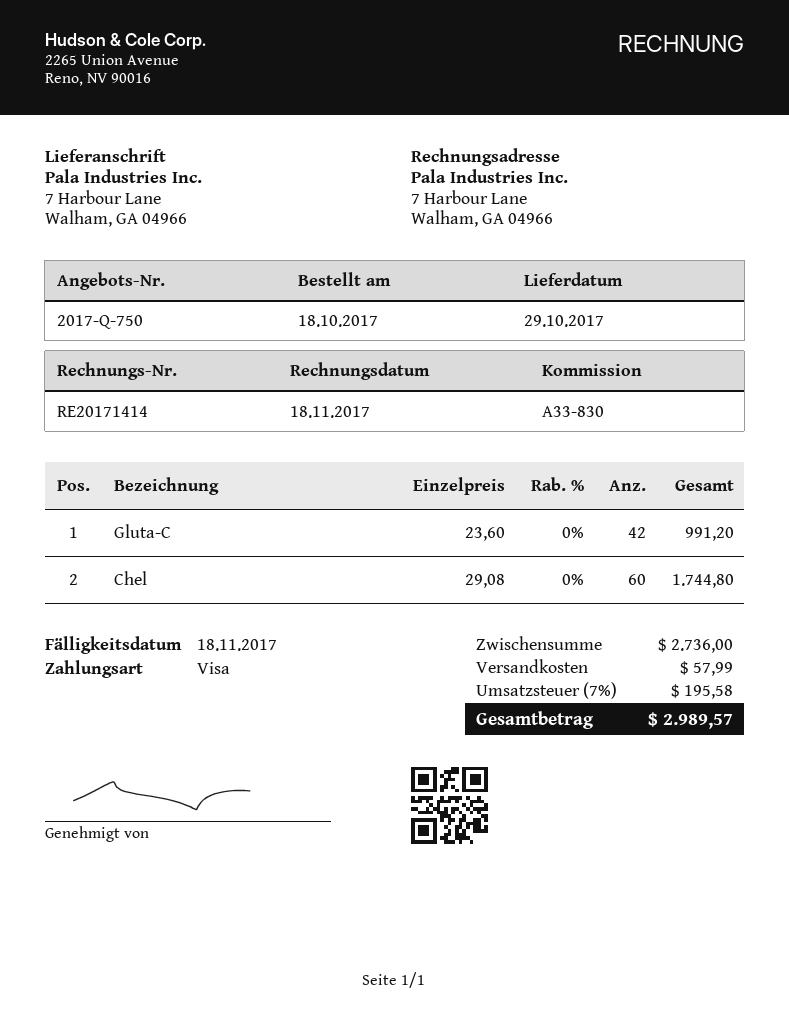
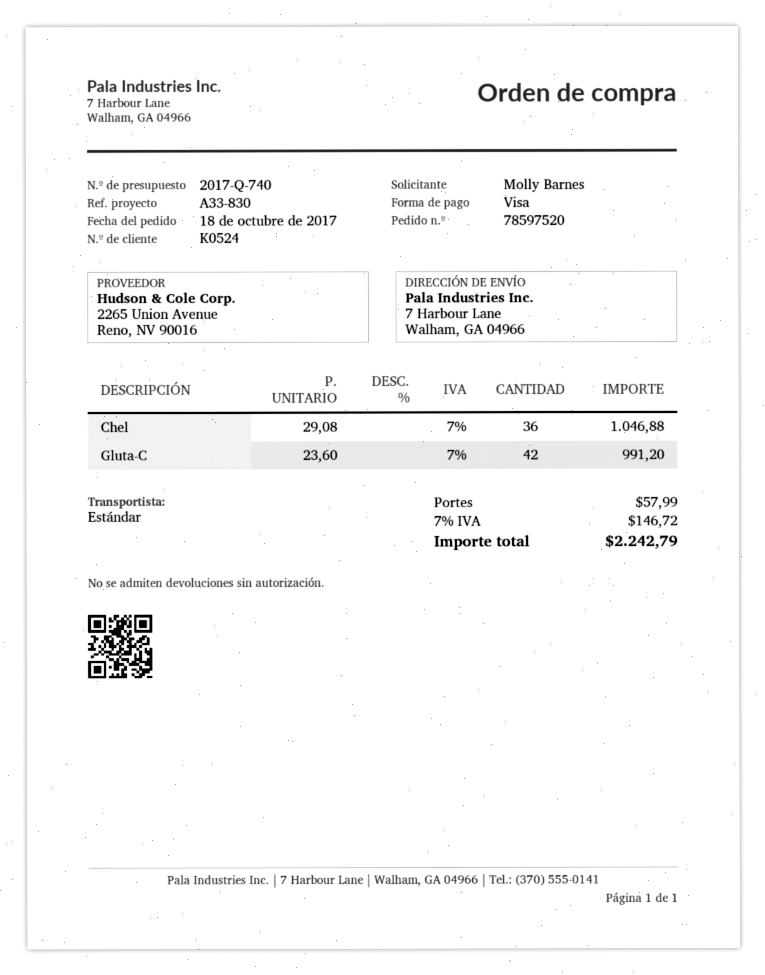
quote number: 2017-Q-750 -> 2017-Q-740
Chel: 60 x 29.08 = 1744.80 -> 36 x 29.08 = 1046.88
tax: 7% = 195.58 -> 7% = 146.72
total: 2989.57 -> 2242.79

